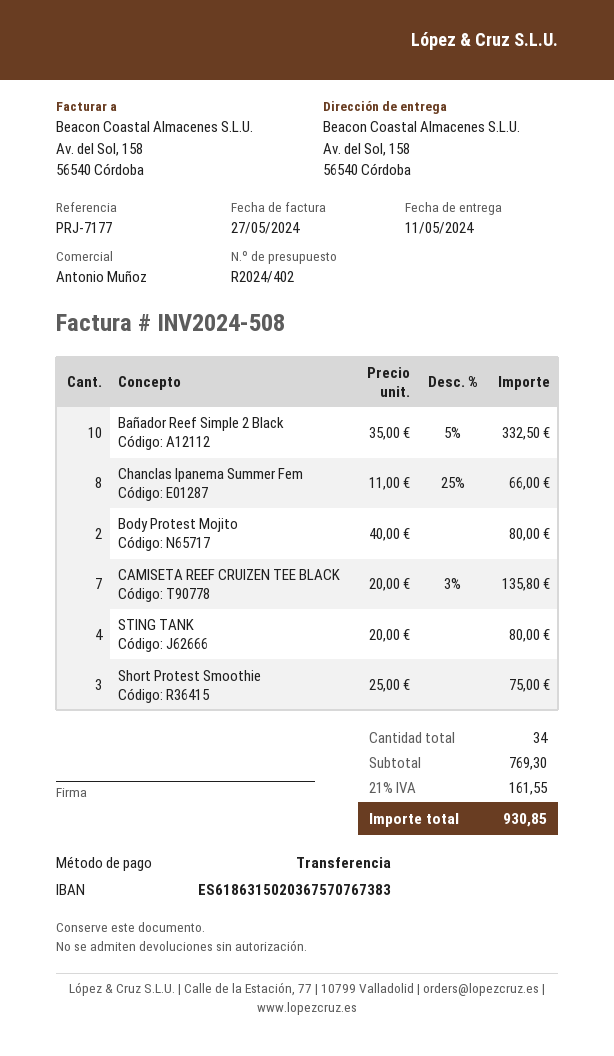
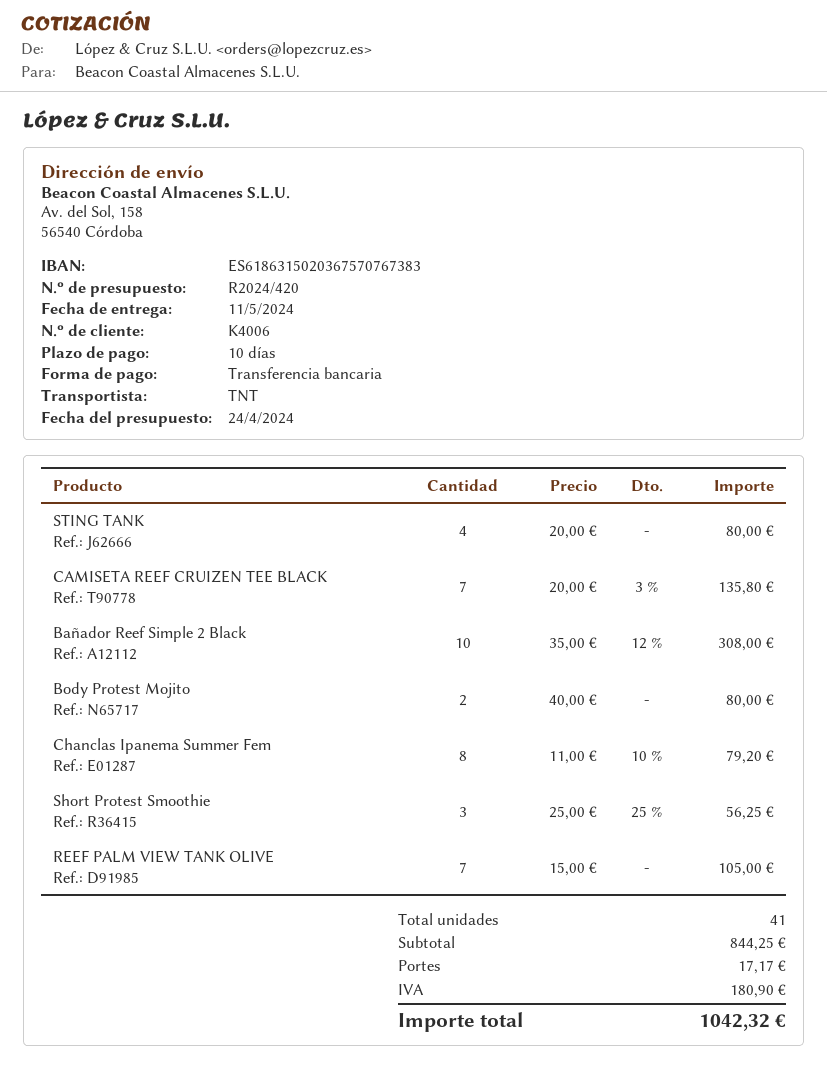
quote number: R2024/402 -> R2024/420
Bañador Reef Simple 2 Black: 10 x 35.00 - 5% = 332.50 -> 10 x 35.00 - 12% = 308.00
Chanclas Ipanema Summer Fem: 8 x 11.00 - 25% = 66.00 -> 8 x 11.00 - 10% = 79.20
Short Protest Smoothie: 3 x 25.00 = 75.00 -> 3 x 25.00 - 25% = 56.25
REEF PALM VIEW TANK OLIVE: none -> 7 x 15.00 = 105.00
total quantity: 34 -> 41
subtotal: 769.30 -> 844.25
shipping: none -> 17.17
tax: 161.55 -> 180.90
total: 930.85 -> 1042.32

